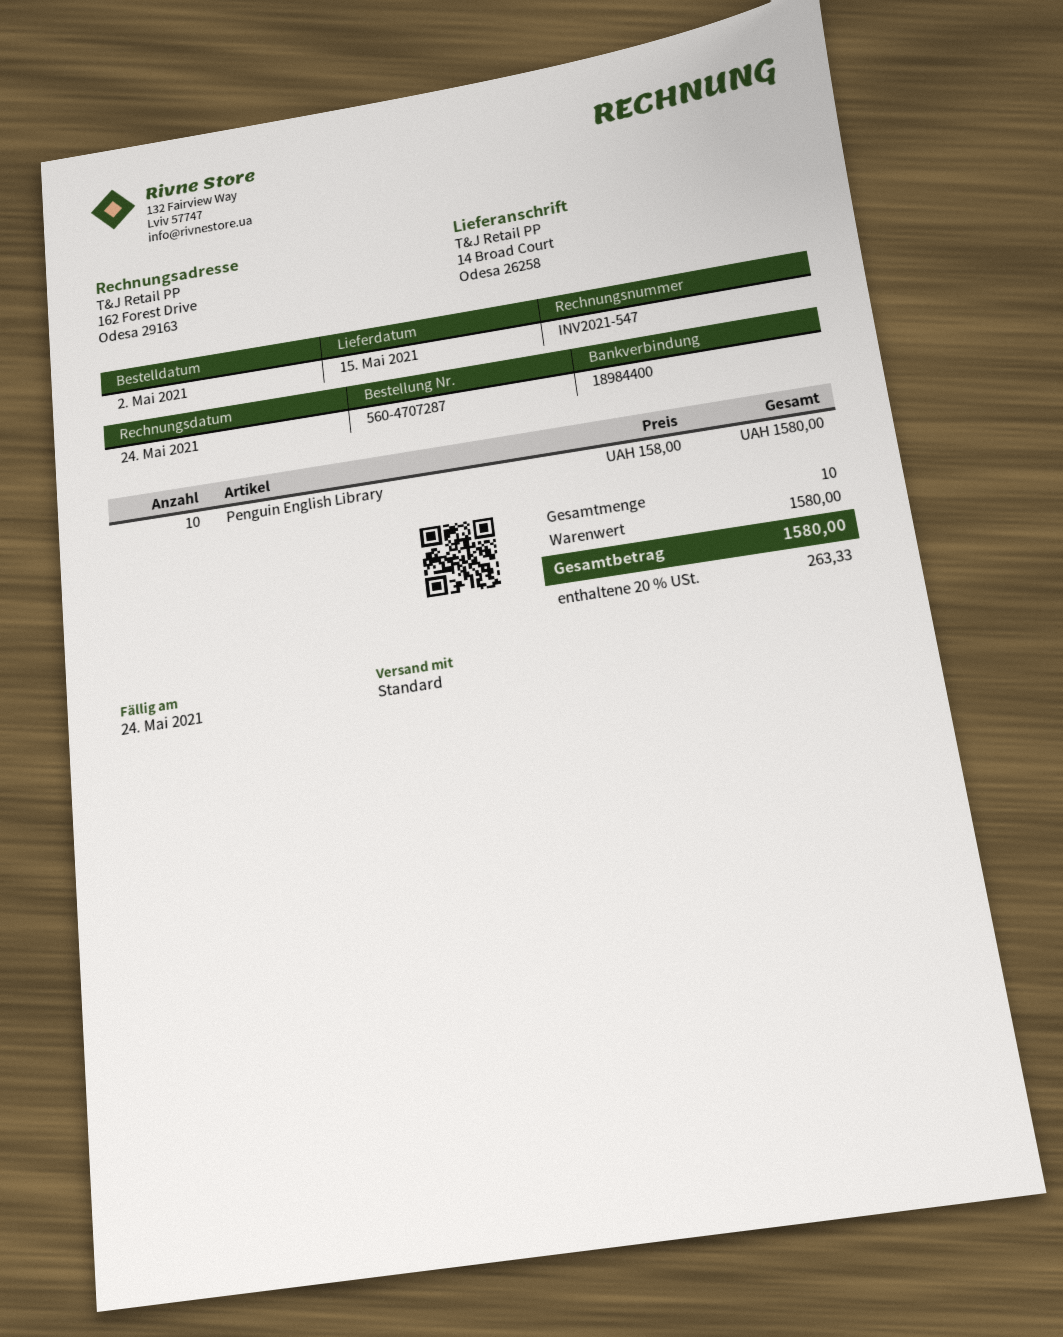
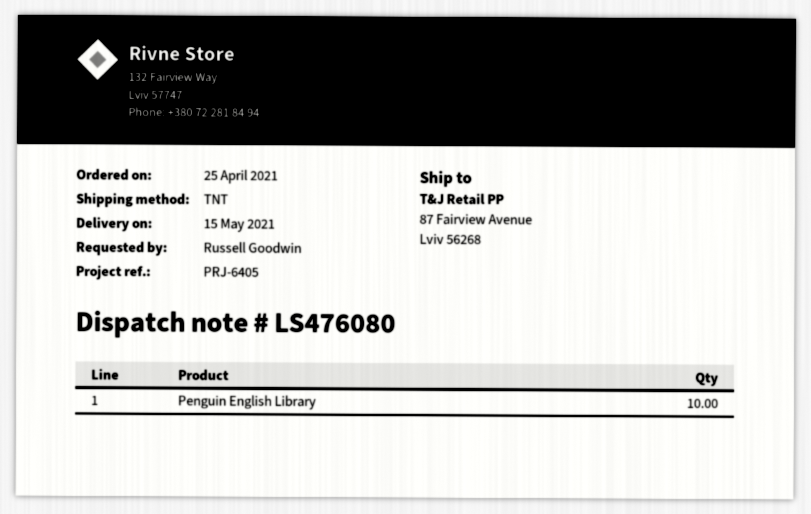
order date: 2021-05-02 -> 2021-04-25
shipping method: standard -> TNT
ship to: 14 Broad Court, Odesa 26258 -> 87 Fairview Avenue, Lviv 56268

